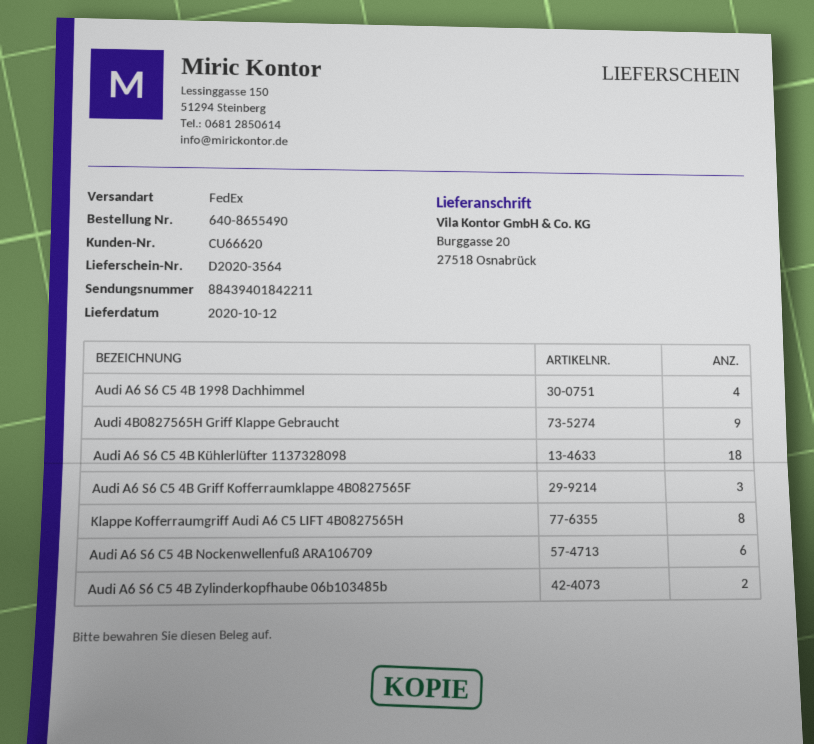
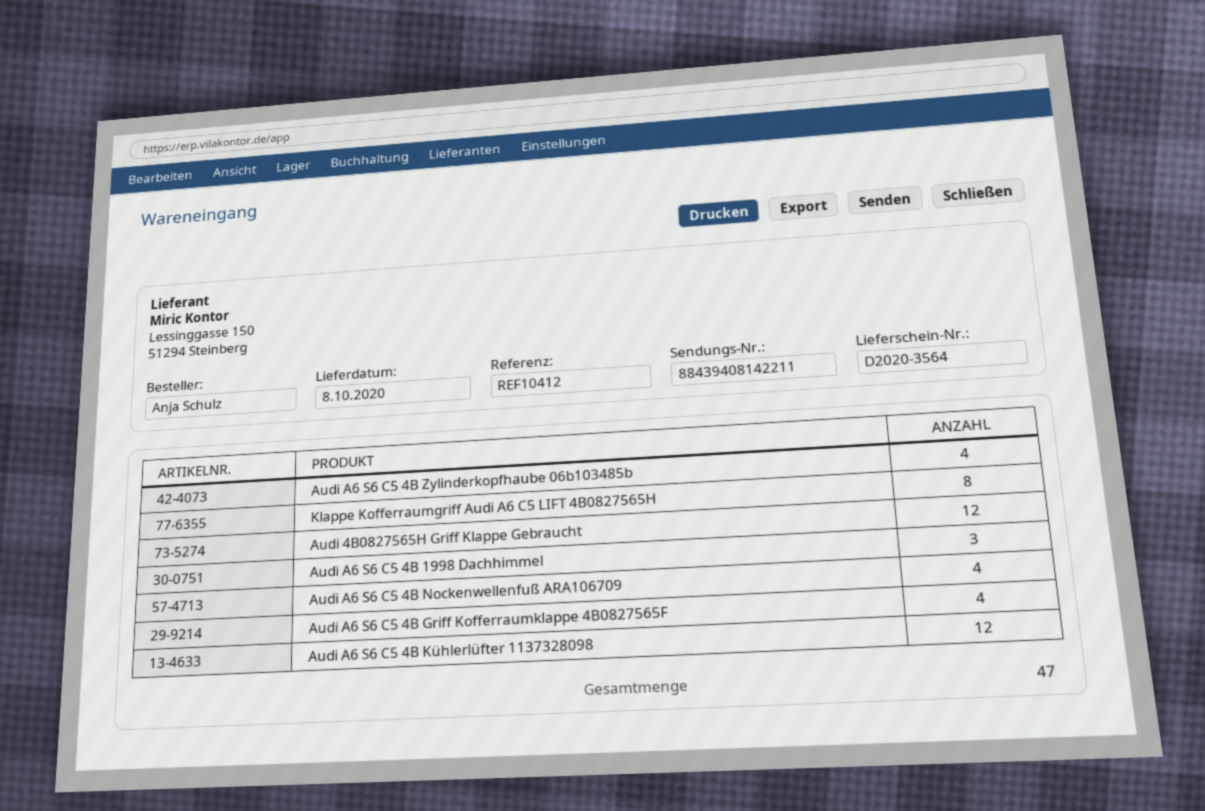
delivery date: 2020-10-12 -> 2020-10-08
tracking number: 88439401842211 -> 88439408142211
Audi A6 S6 C5 4B 1998 Dachhimmel: 4 -> 3
Audi 4B0827565H Griff Klappe Gebraucht: 9 -> 12
Audi A6 S6 C5 4B Kühlerlüfter 1137328098: 18 -> 12
Audi A6 S6 C5 4B Griff Kofferraumklappe 4B0827565F: 3 -> 4
Audi A6 S6 C5 4B Nockenwellenfuß ARA106709: 6 -> 4
Audi A6 S6 C5 4B Zylinderkopfhaube 06b103485b: 2 -> 4

